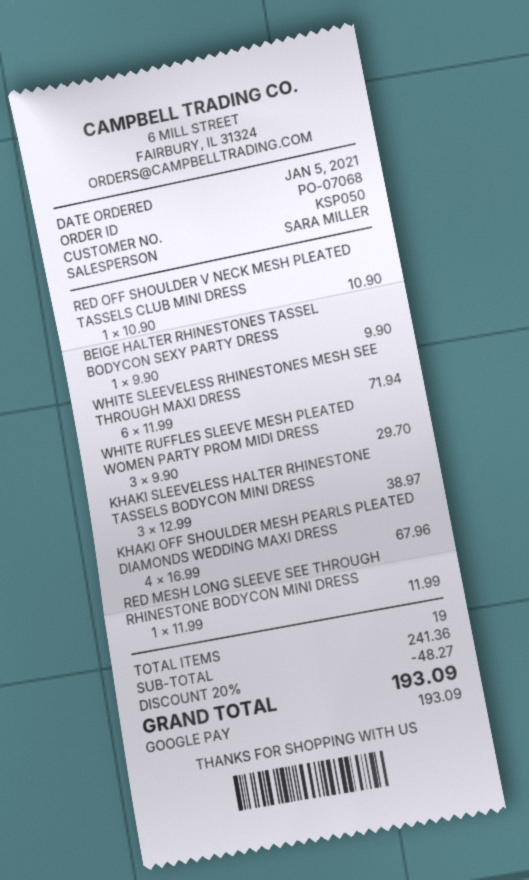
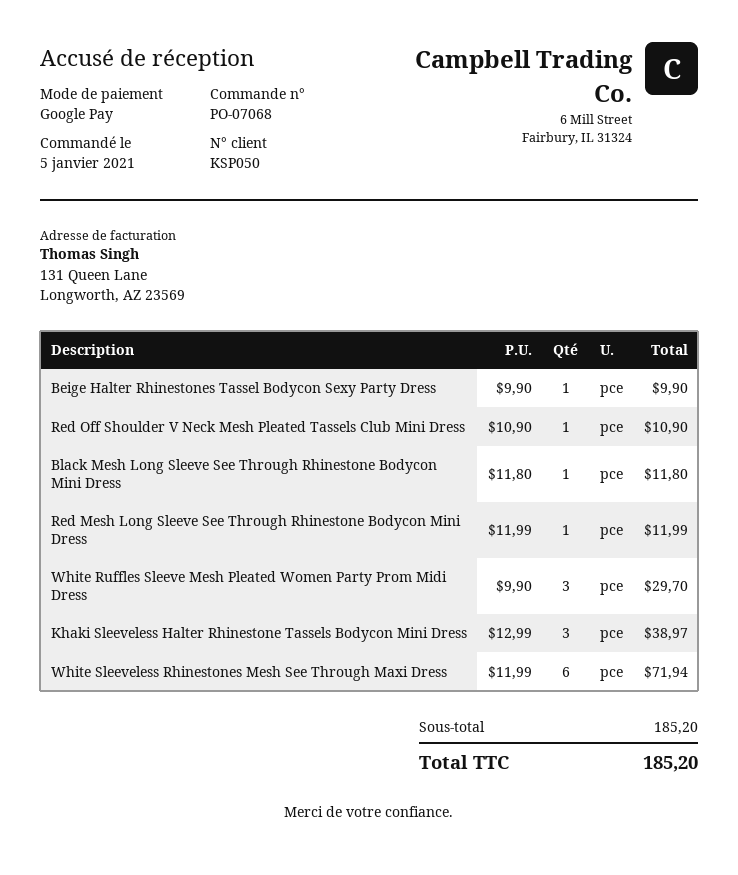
KHAKI OFF SHOULDER MESH PEARLS PLEATED DIAMONDS WEDDING MAXI DRESS: 4 x 16.99 = 67.96 -> none
Black Mesh Long Sleeve See Through Rhinestone Bodycon Mini Dress: none -> 1 x 11.80 = 11.80
subtotal: 241.36 -> 185.20
discount: 20% = 48.27 -> none
total: 193.09 -> 185.20

